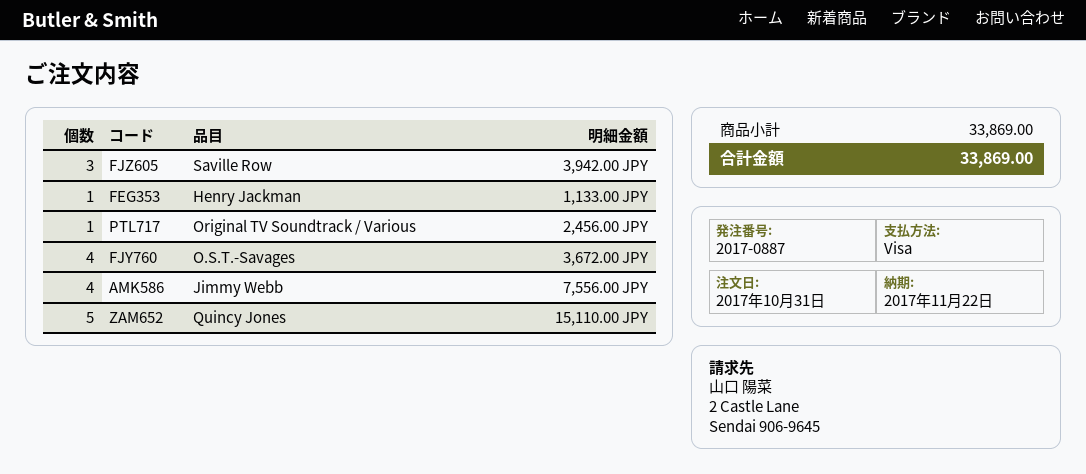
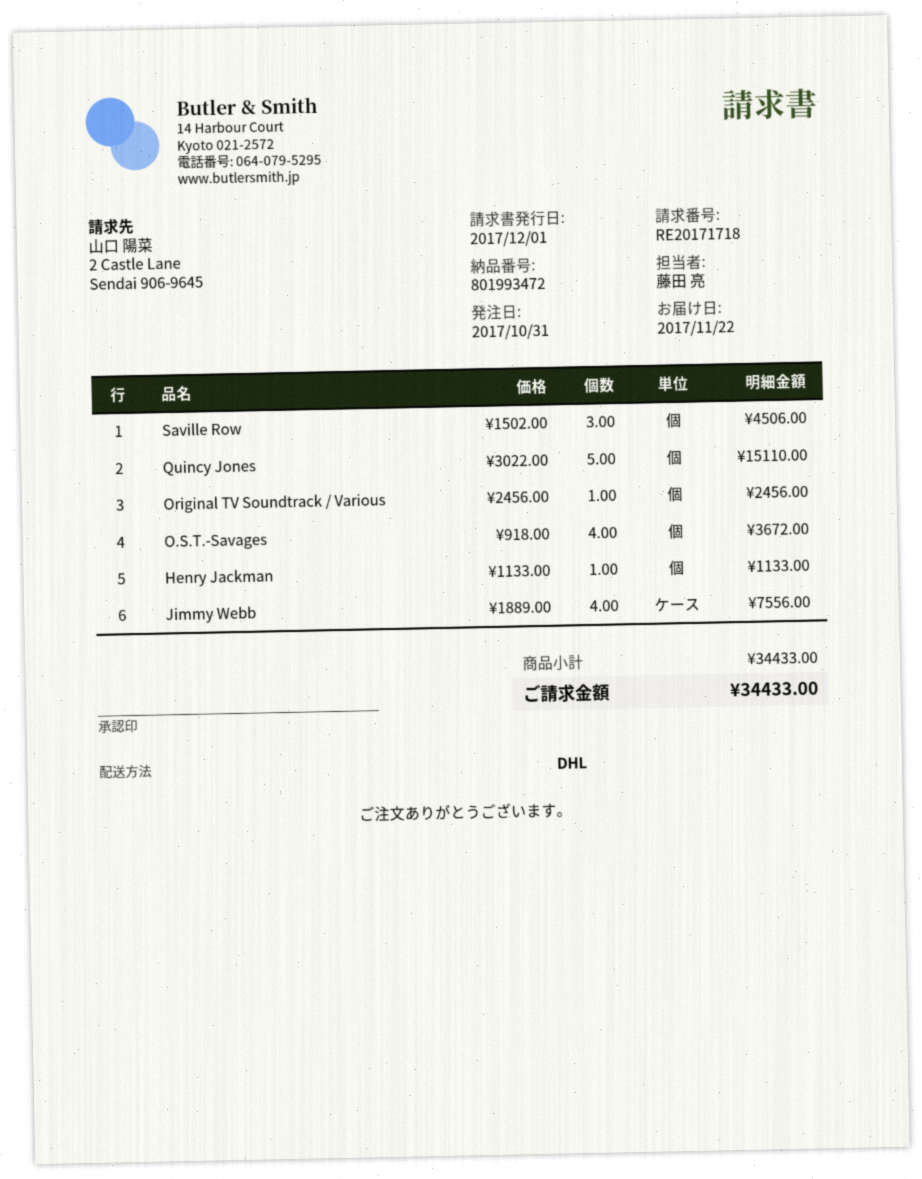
Saville Row: 3 for 3942.00 -> 3 for 4506.00
subtotal: 33869.00 -> 34433.00
total: 33869.00 -> 34433.00

